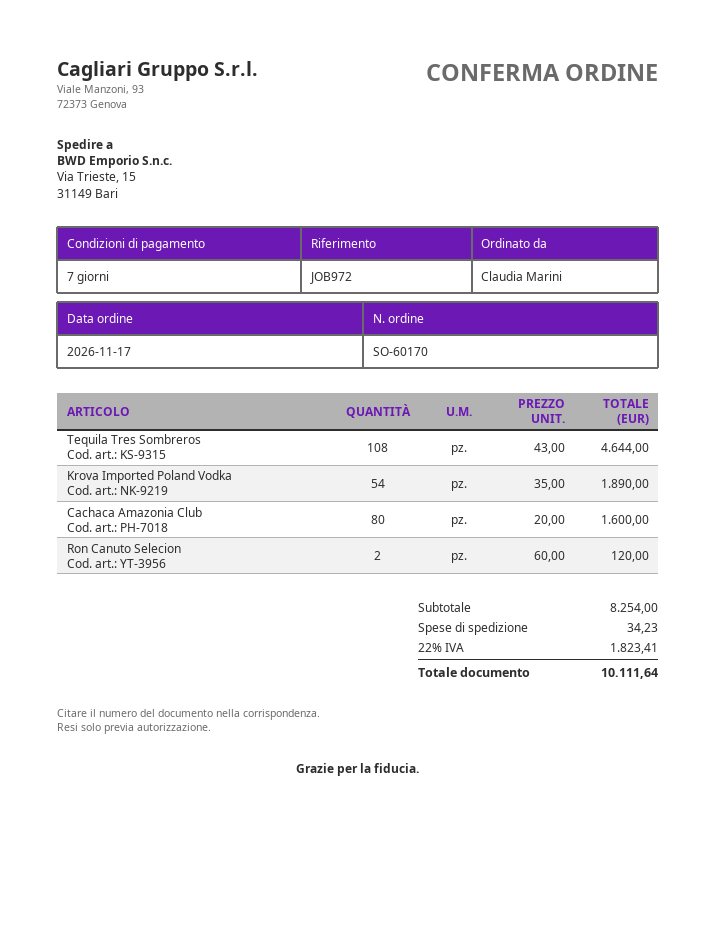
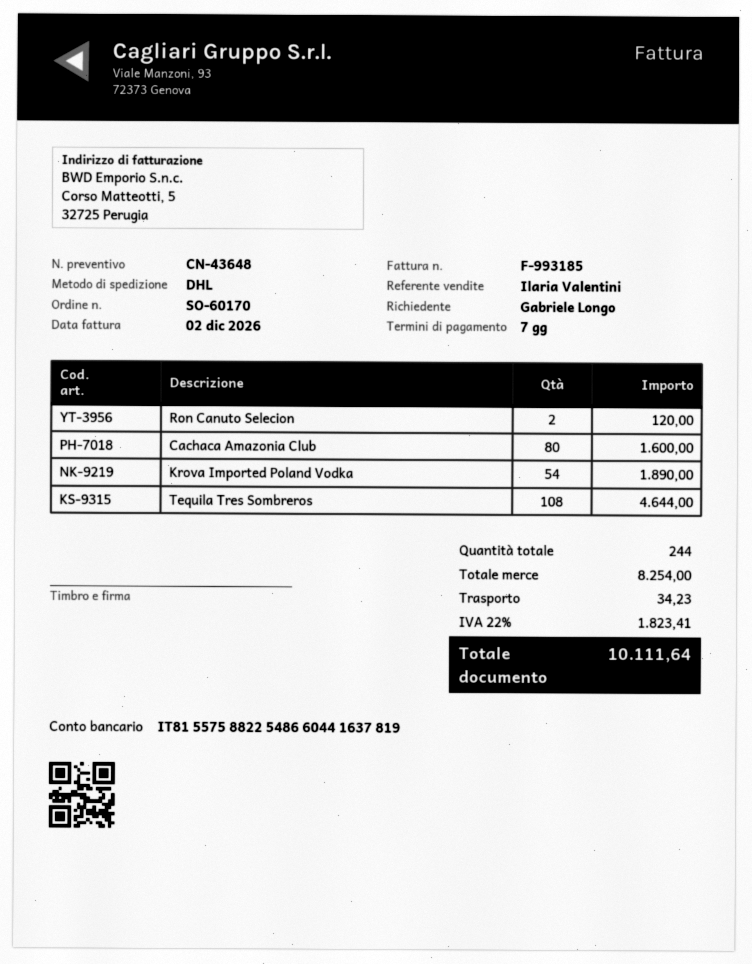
ordered by: Claudia Marini -> Gabriele Longo

